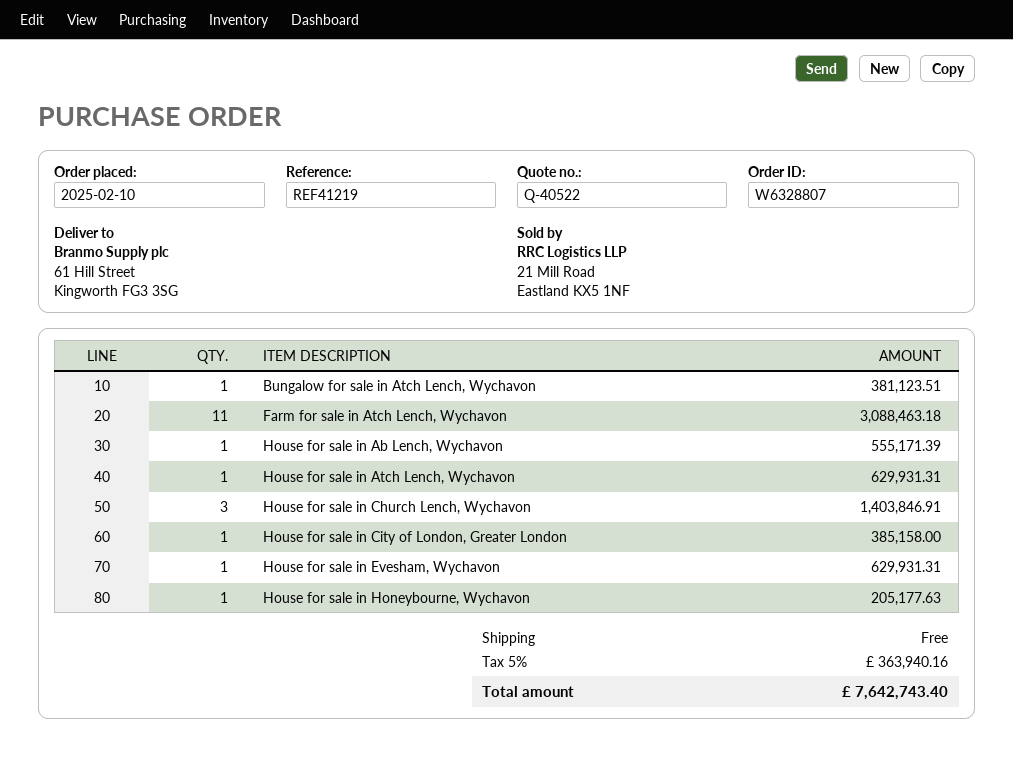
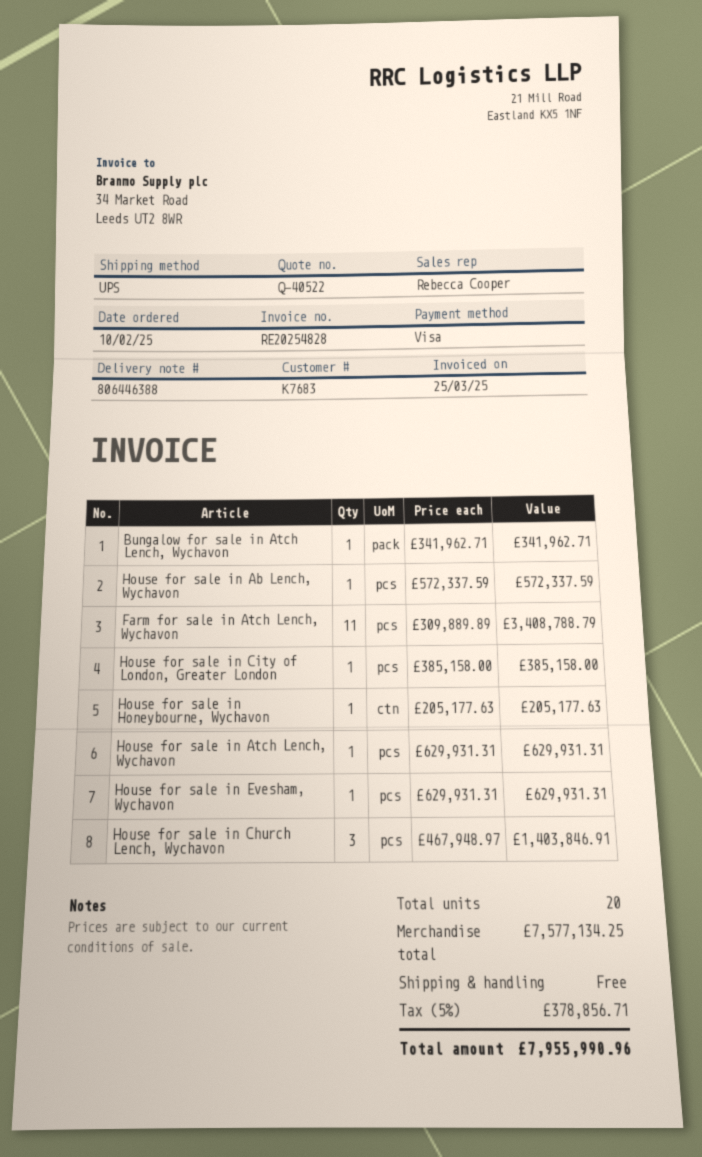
Bungalow for sale in Atch Lench, Wychavon: 1 for 381123.51 -> 1 for 341962.71
Farm for sale in Atch Lench, Wychavon: 11 for 3088463.18 -> 11 for 3408788.79
House for sale in Ab Lench, Wychavon: 1 for 555171.39 -> 1 for 572337.59
tax: 5% = 363940.16 -> 5% = 378856.71
total: 7642743.40 -> 7955990.96

